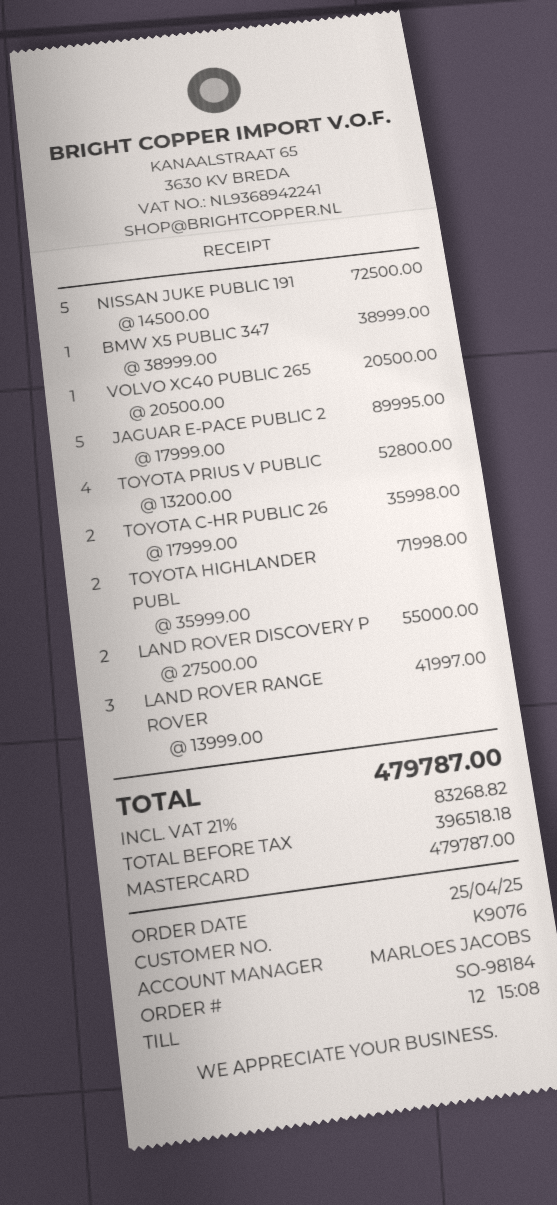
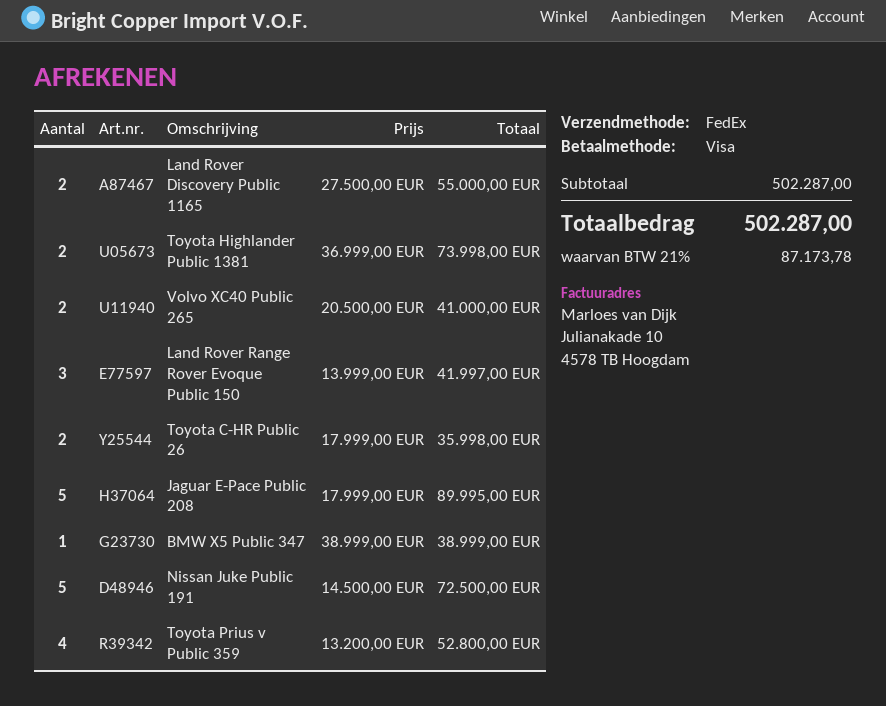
payment method: Mastercard -> Visa
VOLVO XC40 PUBLIC 265: 1 x 20500.00 = 20500.00 -> 2 x 20500.00 = 41000.00
TOYOTA HIGHLANDER PUBL: 2 x 35999.00 = 71998.00 -> 2 x 36999.00 = 73998.00
tax: 21% = 83268.82 -> 21% = 87173.78
total: 479787.00 -> 502287.00

